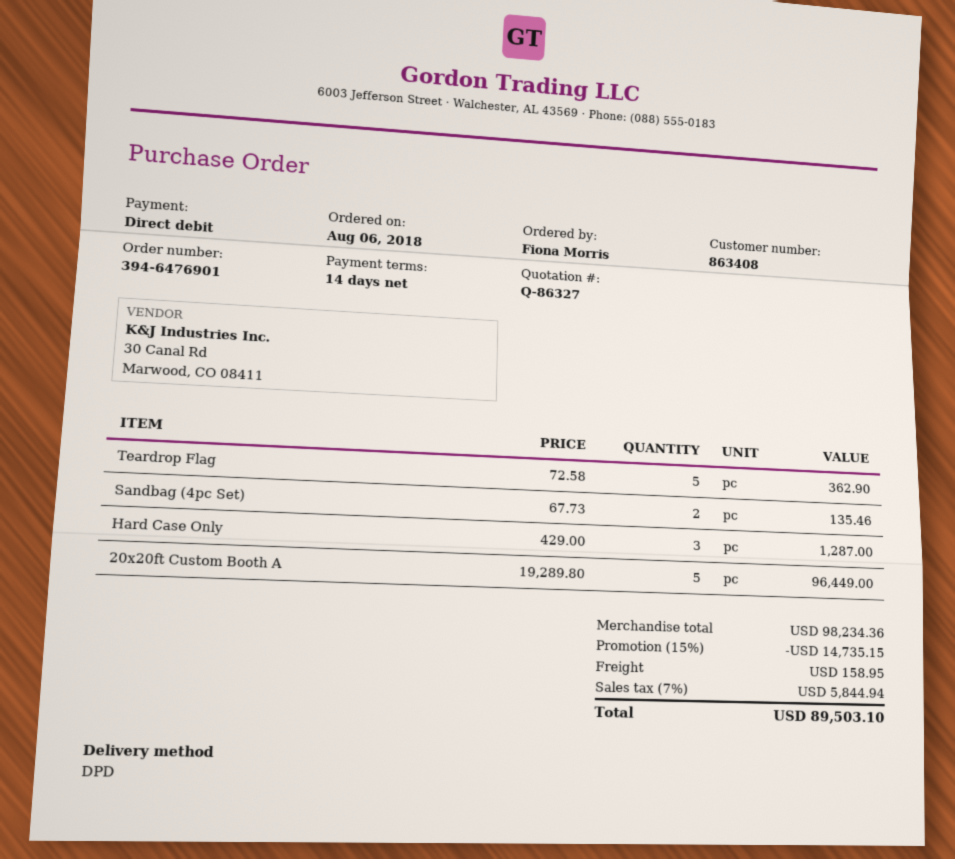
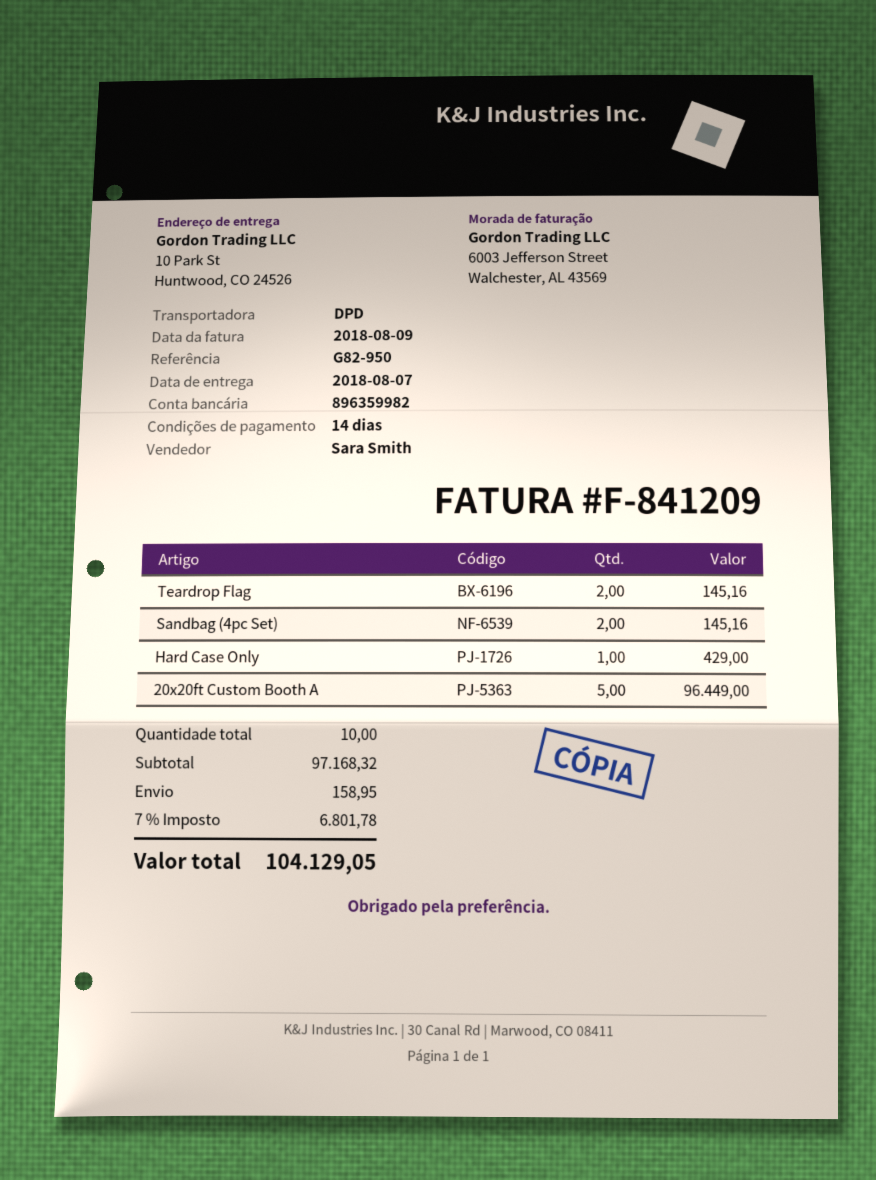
Teardrop Flag: 5 for 362.90 -> 2 for 145.16
Sandbag (4pc Set): 2 for 135.46 -> 2 for 145.16
Hard Case Only: 3 for 1287.00 -> 1 for 429.00
subtotal: 98234.36 -> 97168.32
discount: 15% = 14735.15 -> none
tax: 7% = 5844.94 -> 7% = 6801.78
total: 89503.10 -> 104129.05

